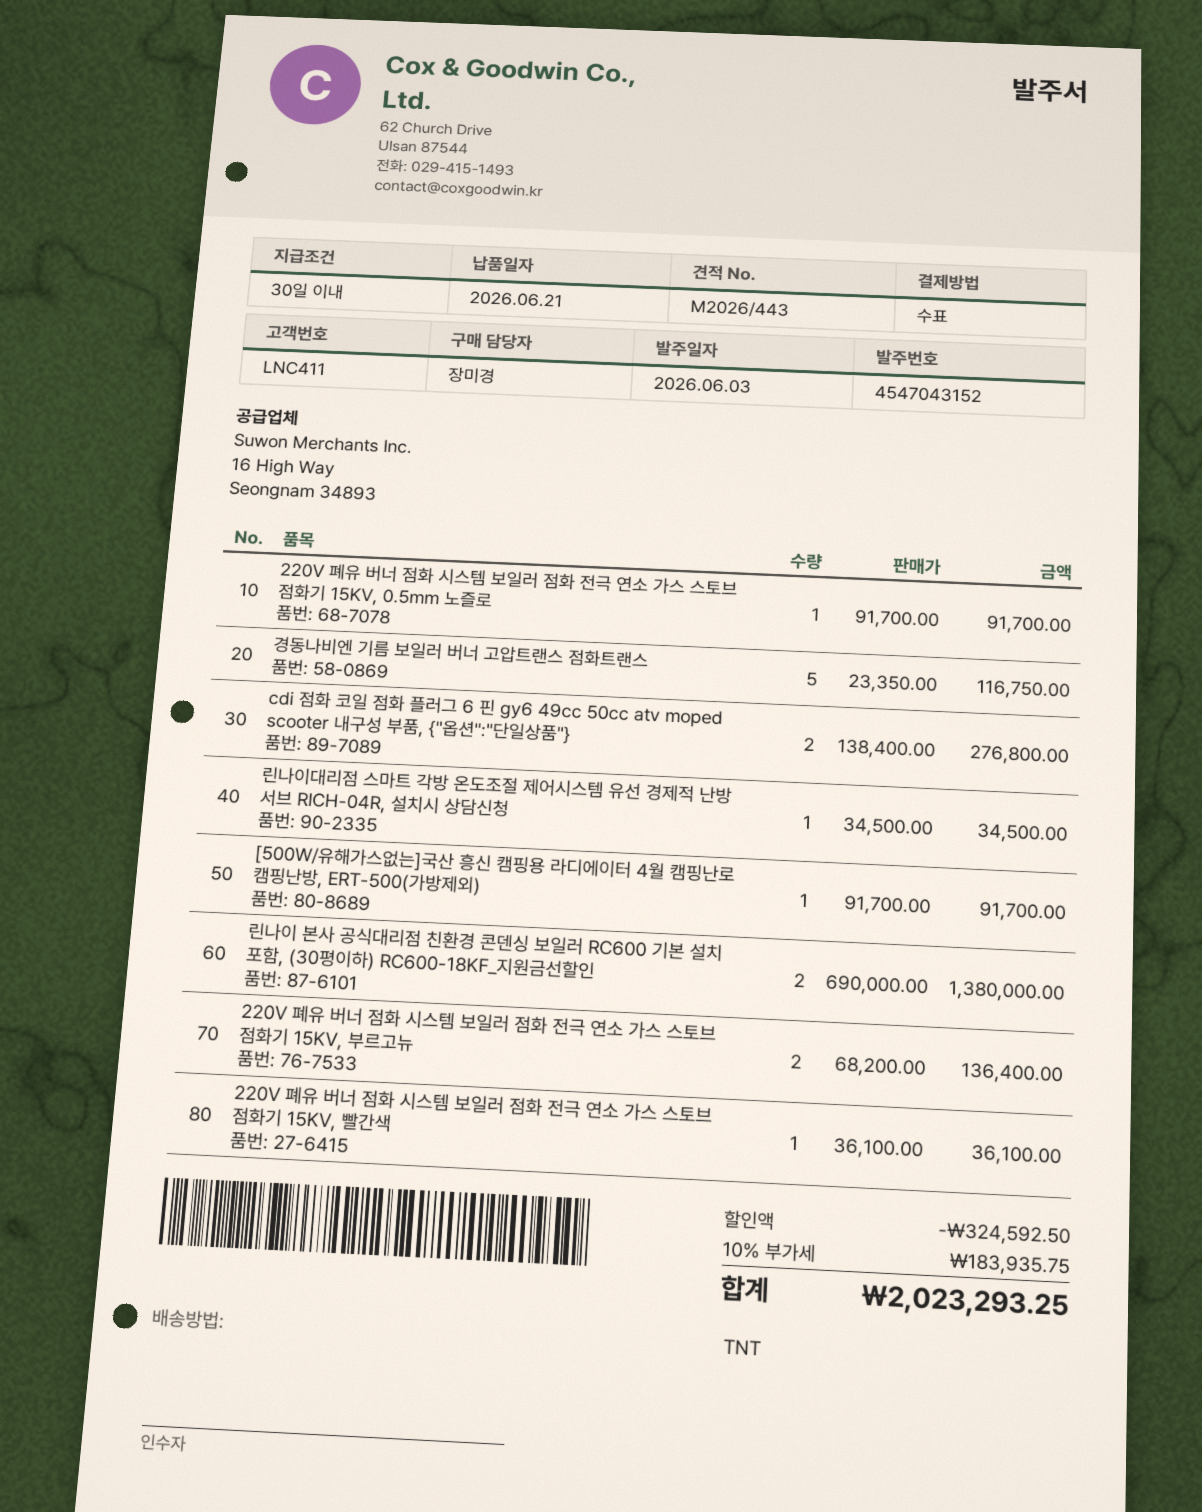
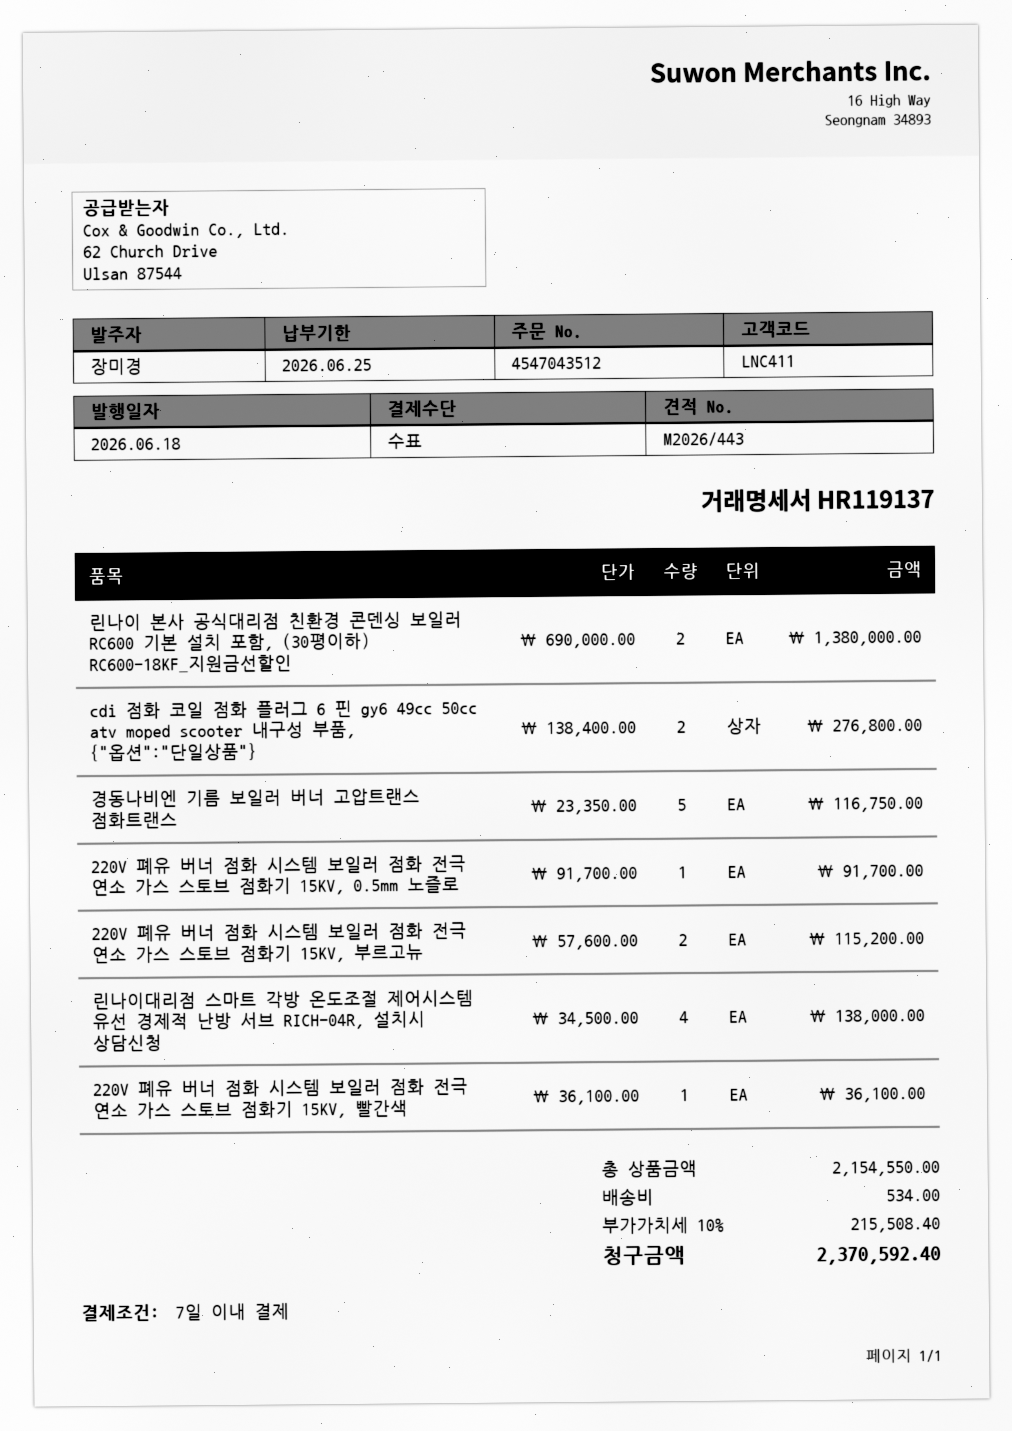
order number: 4547043152 -> 4547043512
payment terms: 30 days -> 7 days
린나이대리점 스마트 각방 온도조절 제어시스템 유선 경제적 난방 서브 RICH-04R, 설치시 상담신청: 1 x 34500.00 = 34500.00 -> 4 x 34500.00 = 138000.00
[500W/유해가스없는]국산 흥신 캠핑용 라디에이터 4월 캠핑난로 캠핑난방, ERT-500(가방제외): 1 x 91700.00 = 91700.00 -> none
220V 폐유 버너 점화 시스템 보일러 점화 전극 연소 가스 스토브 점화기 15KV, 부르고뉴: 2 x 68200.00 = 136400.00 -> 2 x 57600.00 = 115200.00
discount: 324592.50 -> none
shipping: none -> 534.00
tax: 10% = 183935.75 -> 10% = 215508.40
total: 2023293.25 -> 2370592.40

